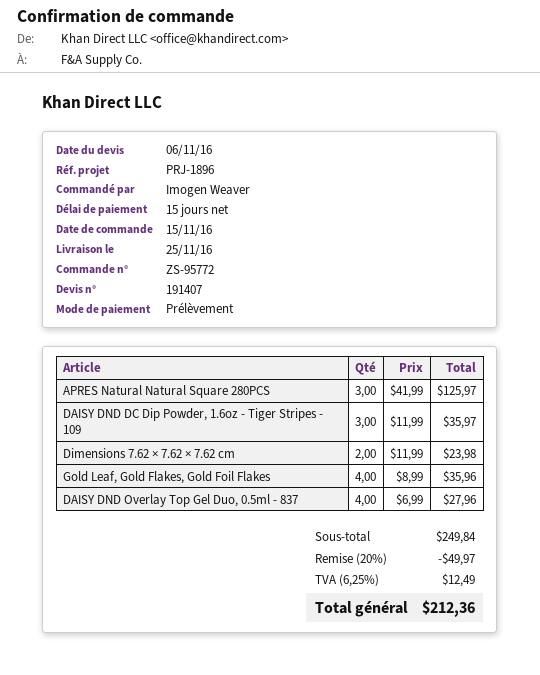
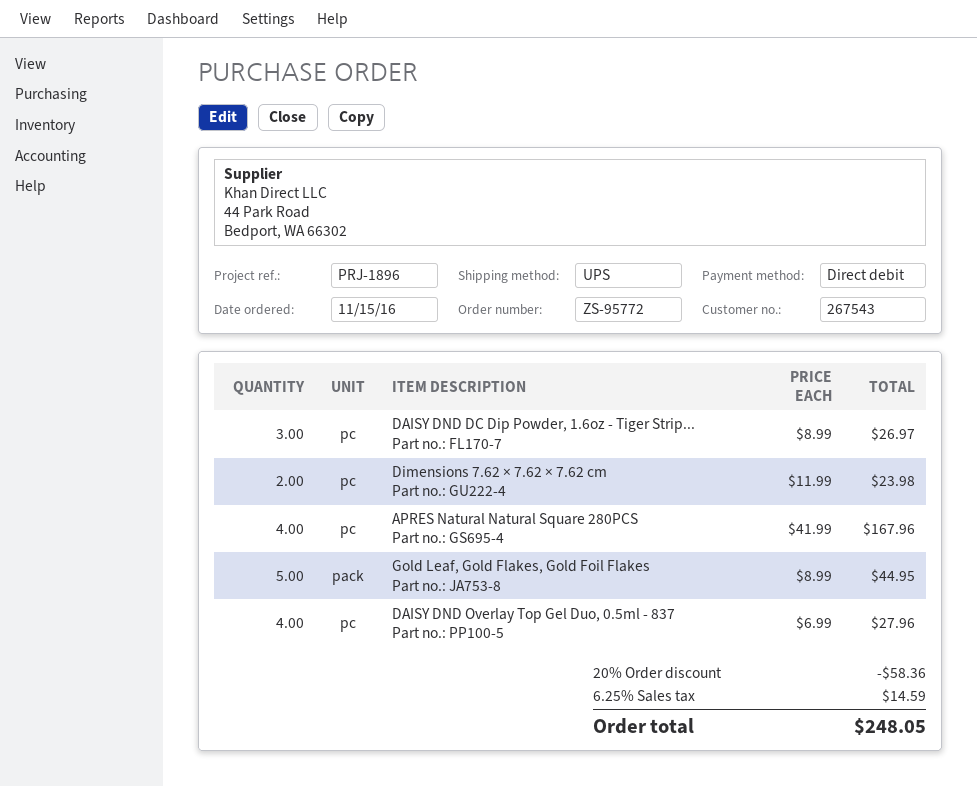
APRES Natural Natural Square 280PCS: 3 x 41.99 = 125.97 -> 4 x 41.99 = 167.96
DAISY DND DC Dip Powder, 1.6oz - Tiger Stripes - 109: 3 x 11.99 = 35.97 -> 3 x 8.99 = 26.97
Gold Leaf, Gold Flakes, Gold Foil Flakes: 4 x 8.99 = 35.96 -> 5 x 8.99 = 44.95
discount: 20% = 49.97 -> 20% = 58.36
tax: 6.25% = 12.49 -> 6.25% = 14.59
total: 212.36 -> 248.05

